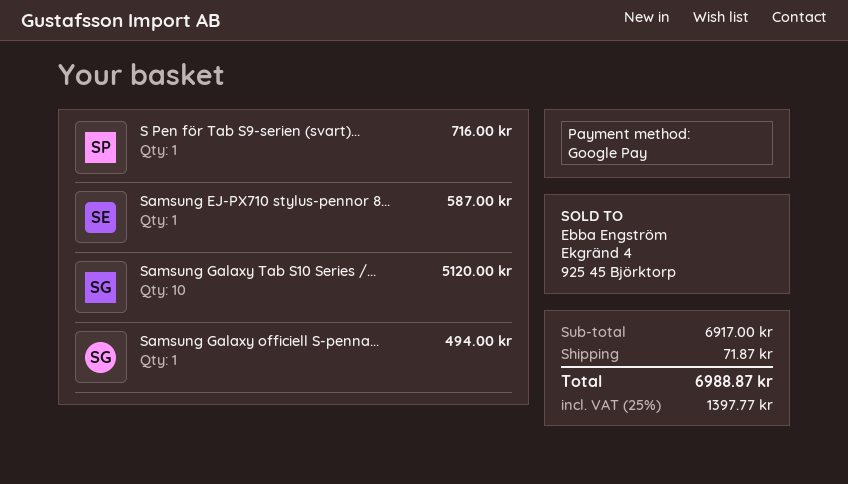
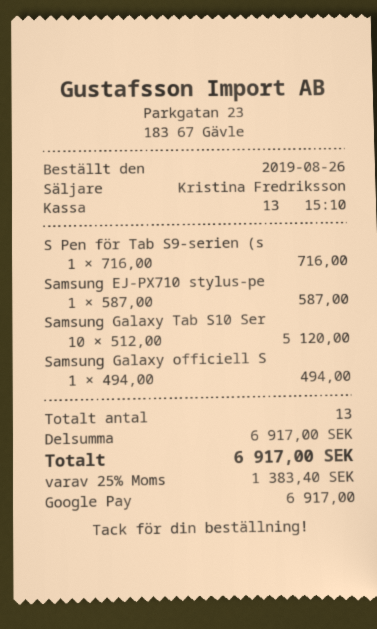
shipping: 71.87 -> none
tax: 25% = 1397.77 -> 25% = 1383.40
total: 6988.87 -> 6917.00

